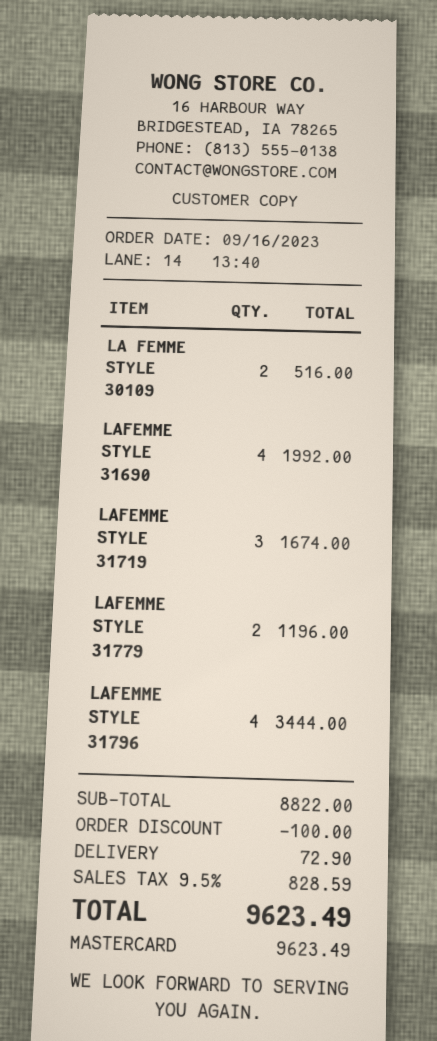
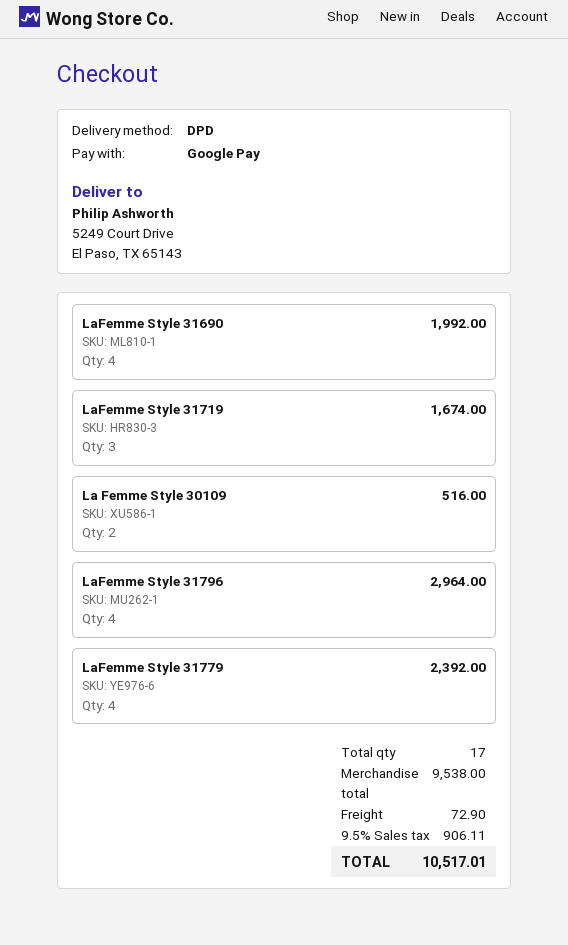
payment method: Mastercard -> Google Pay
LAFEMME STYLE 31779: 2 for 1196.00 -> 4 for 2392.00
LAFEMME STYLE 31796: 4 for 3444.00 -> 4 for 2964.00
subtotal: 8822.00 -> 9538.00
discount: 100.00 -> none
tax: 9.5% = 828.59 -> 9.5% = 906.11
total: 9623.49 -> 10517.01

